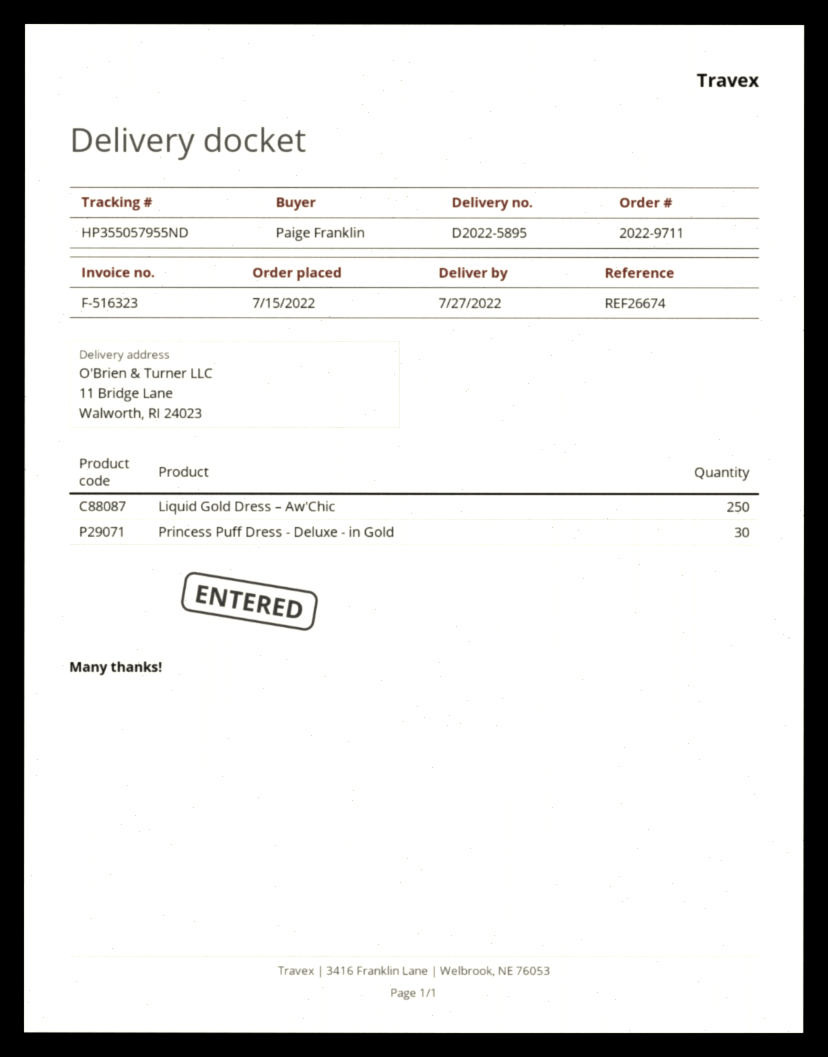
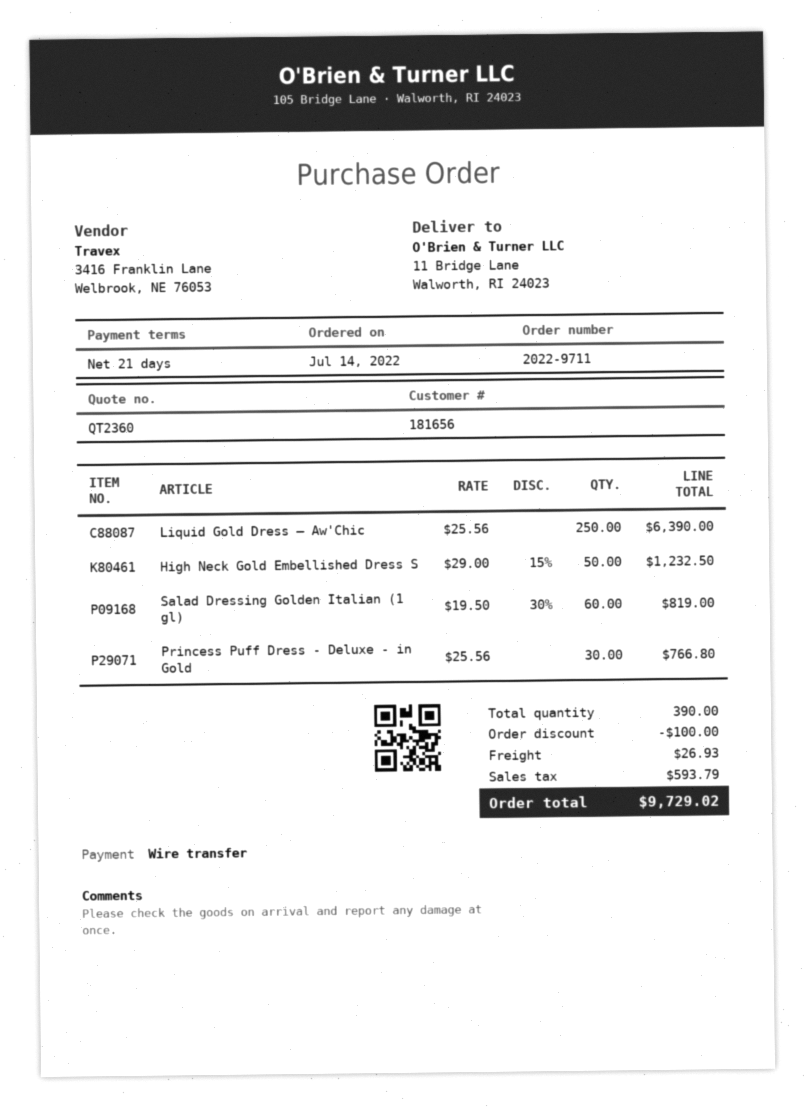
order date: 2022-07-15 -> 2022-07-14
High Neck Gold Embellished Dress S: none -> 50
Salad Dressing Golden Italian (1 gl): none -> 60

